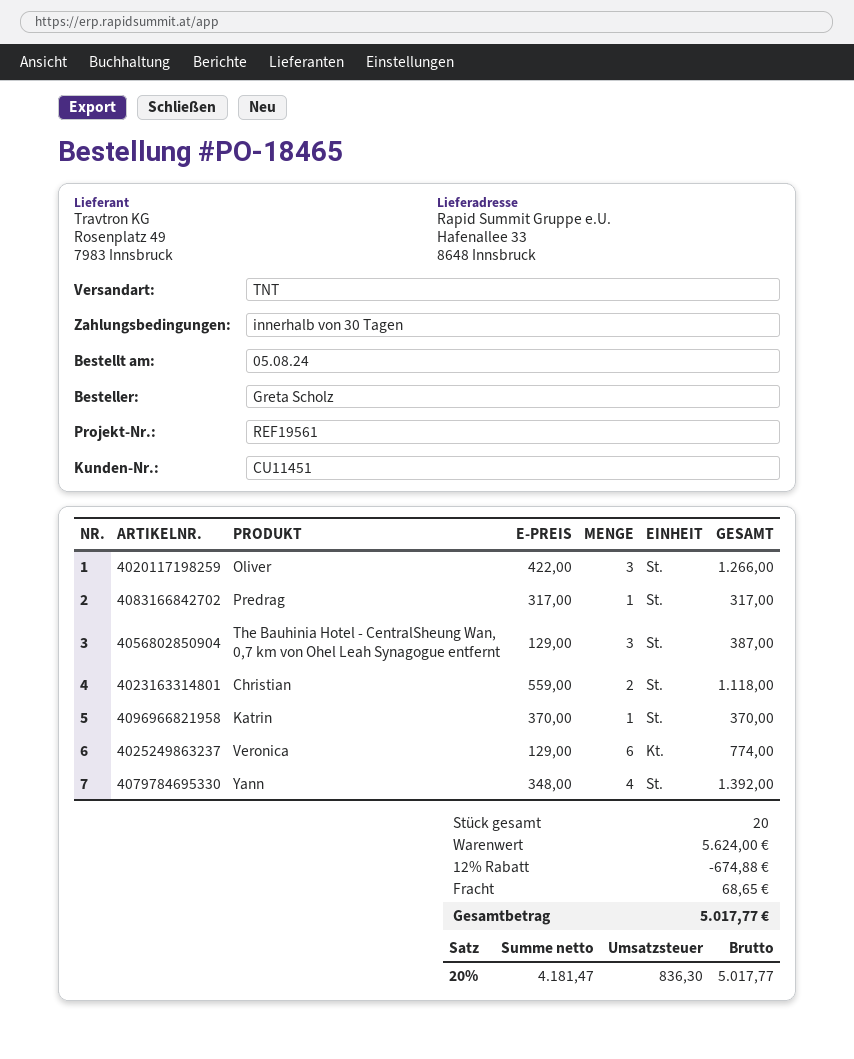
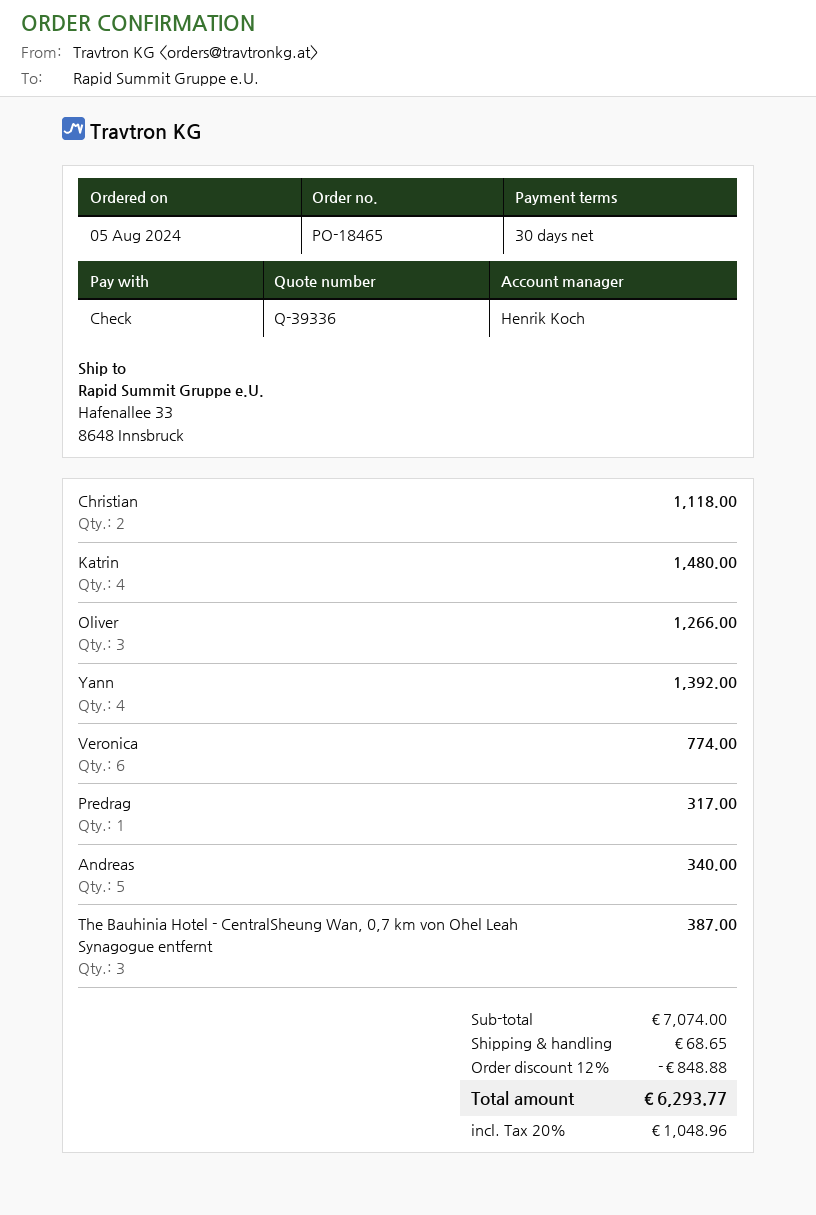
Katrin: 1 for 370.00 -> 4 for 1480.00
Andreas: none -> 5 for 340.00
subtotal: 5624.00 -> 7074.00
discount: 12% = 674.88 -> 12% = 848.88
tax: 20% = 836.30 -> 20% = 1048.96
total: 5017.77 -> 6293.77

